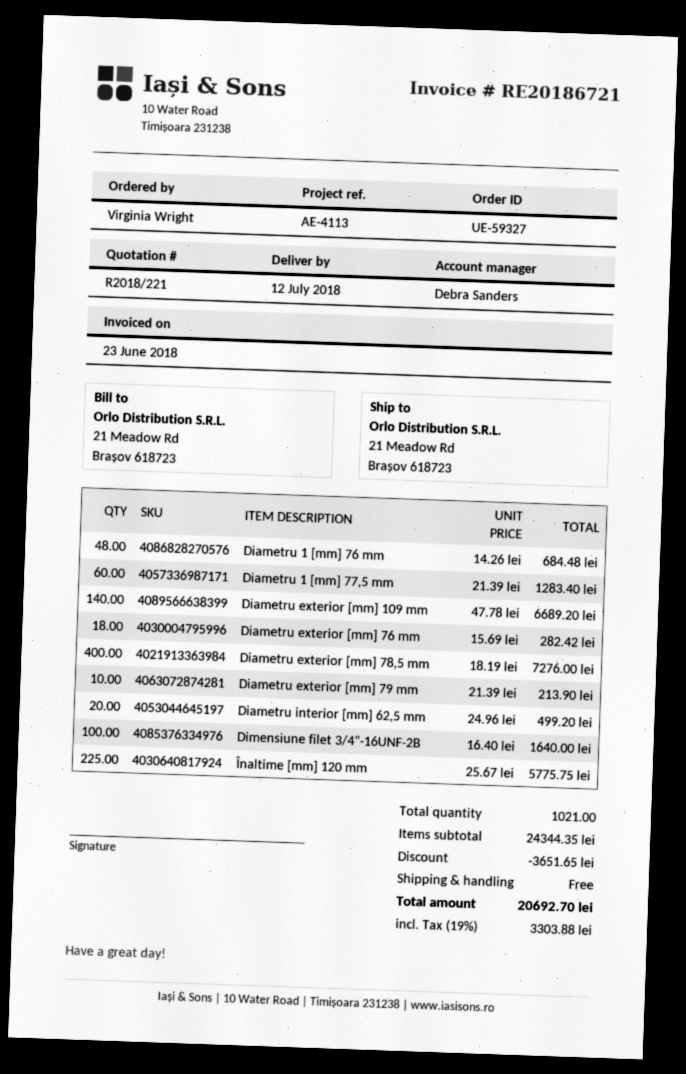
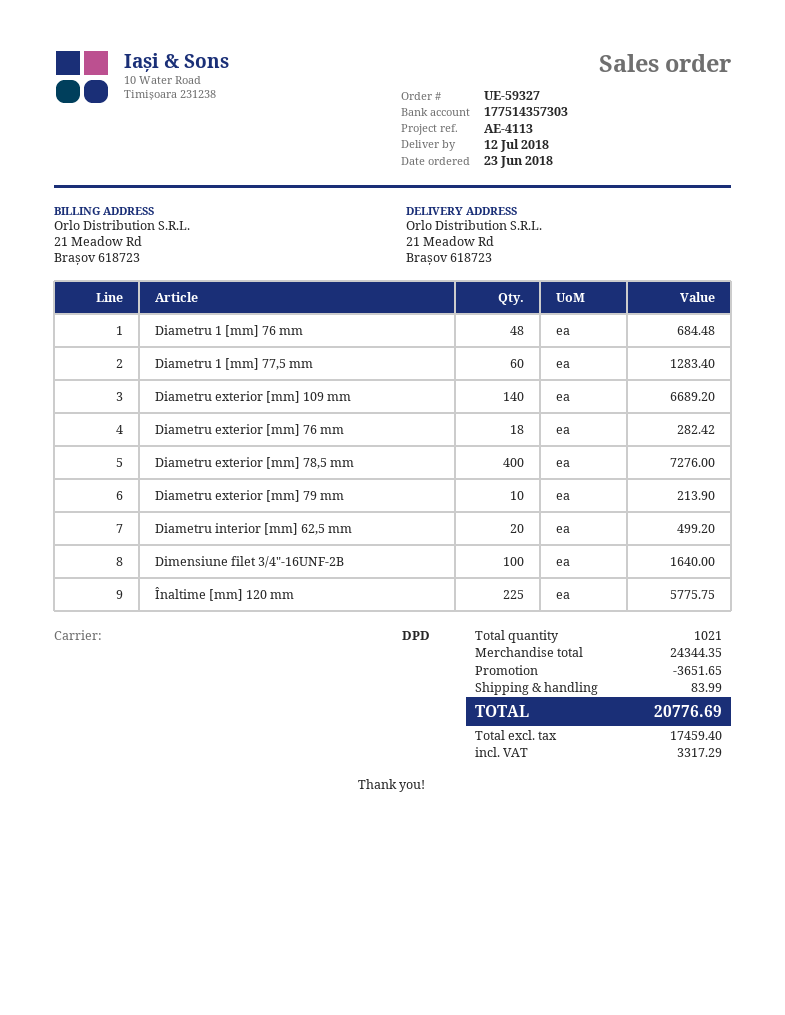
shipping: 0.00 -> 83.99
tax: 3303.88 -> 3317.29
total: 20692.70 -> 20776.69

